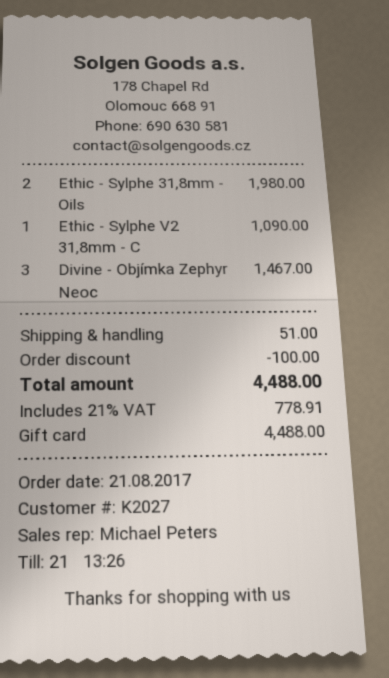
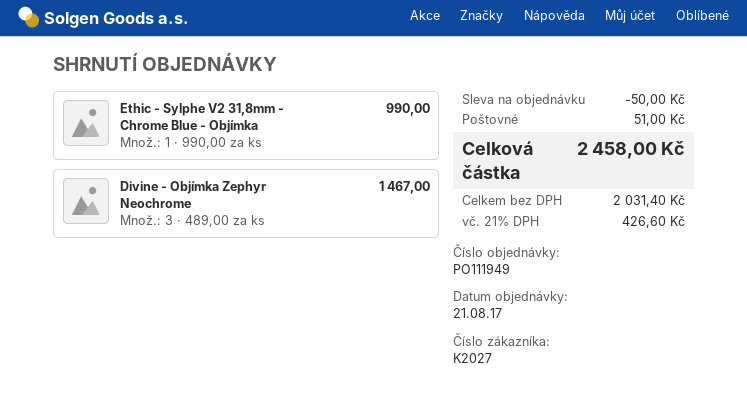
Ethic - Sylphe 31,8mm - Oils: 2 for 1980.00 -> none
Ethic - Sylphe V2 31,8mm - C: 1 for 1090.00 -> 1 for 990.00
discount: 100.00 -> 50.00
tax: 21% = 778.91 -> 21% = 426.60
total: 4488.00 -> 2458.00

